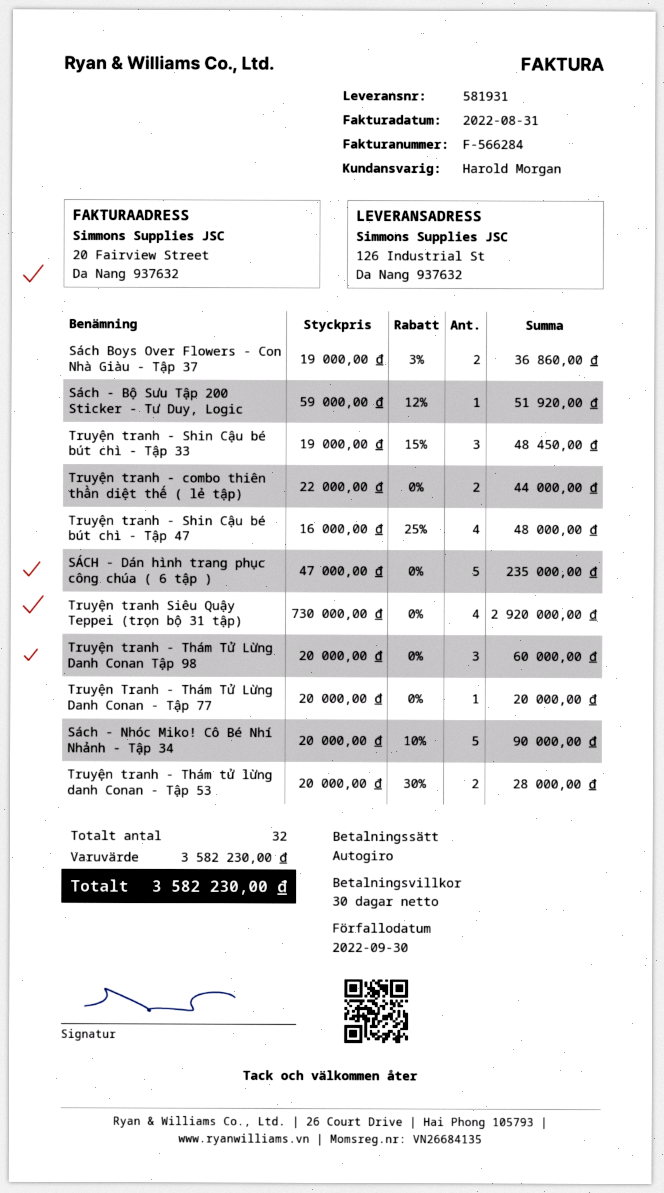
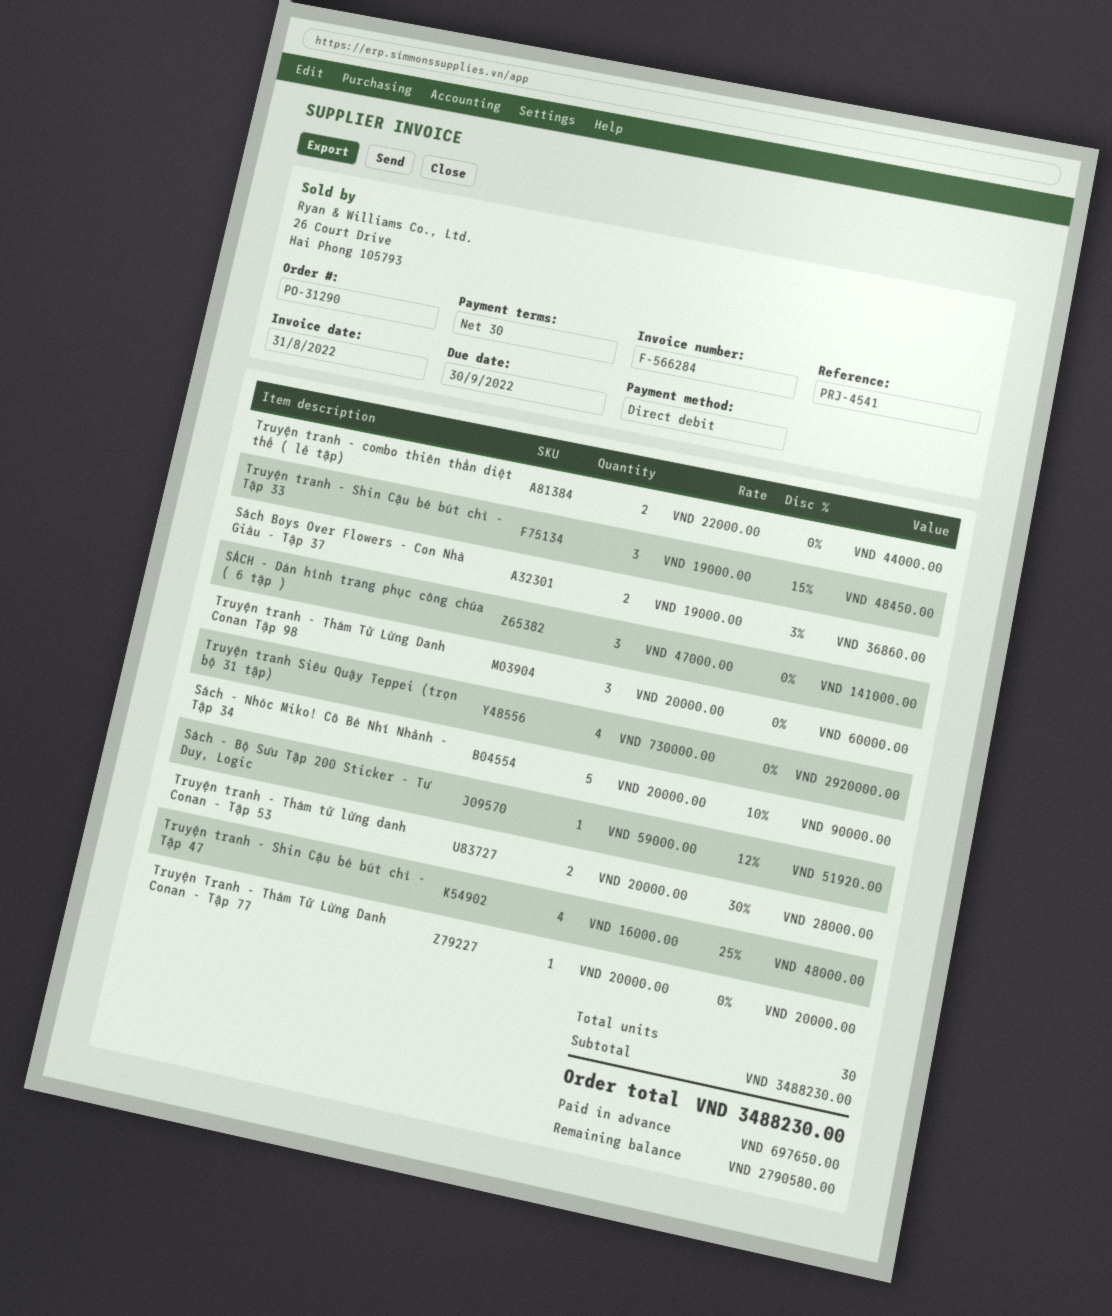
SÁCH - Dán hình trang phục công chúa ( 6 tập ): 5 x 47000.00 = 235000.00 -> 3 x 47000.00 = 141000.00
total quantity: 32 -> 30
subtotal: 3582230.00 -> 3488230.00
total: 3582230.00 -> 3488230.00

